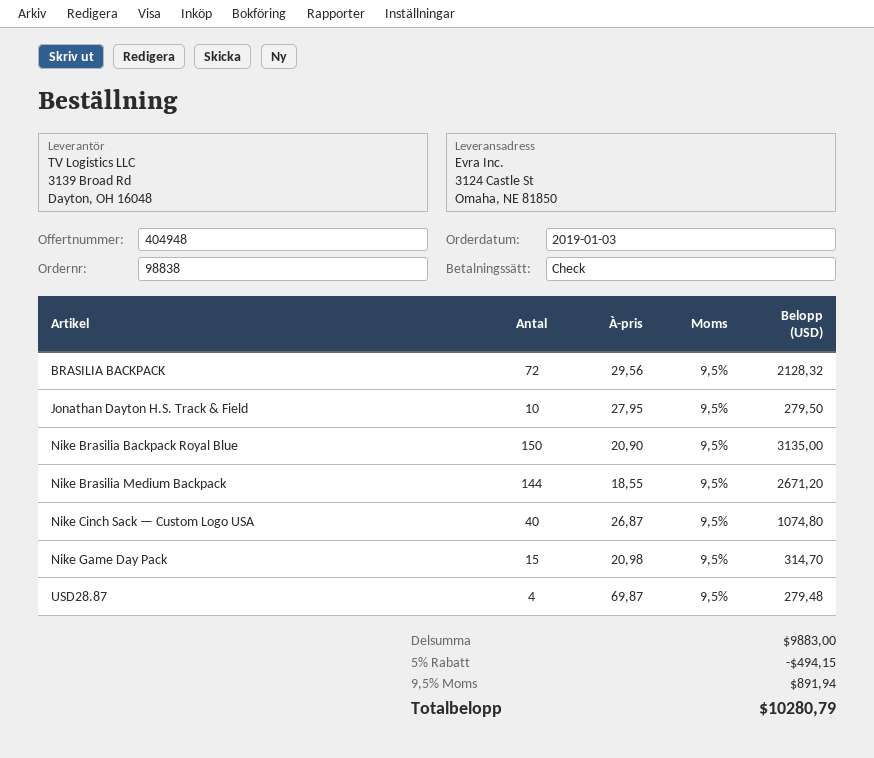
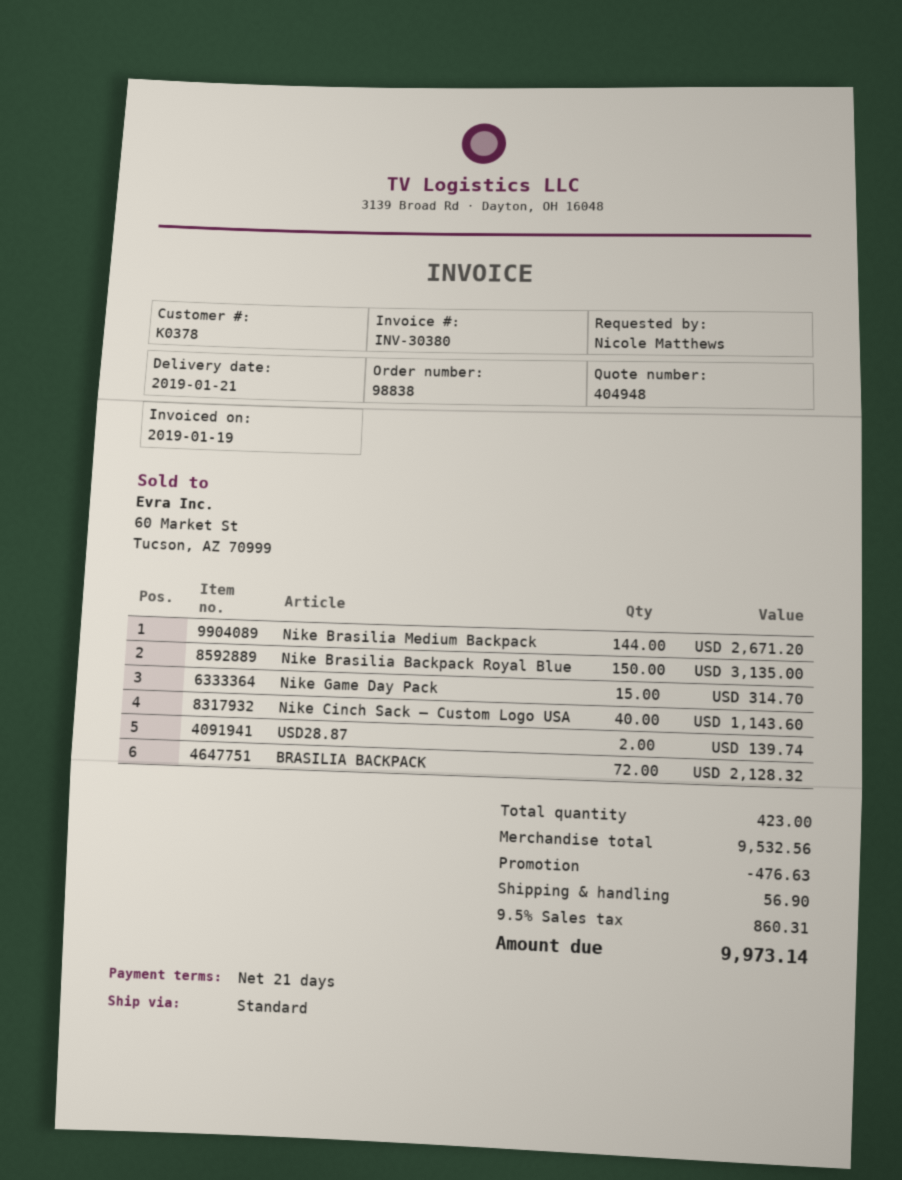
Jonathan Dayton H.S. Track & Field: 10 for 279.50 -> none
Nike Cinch Sack — Custom Logo USA: 40 for 1074.80 -> 40 for 1143.60
USD28.87: 4 for 279.48 -> 2 for 139.74
subtotal: 9883.00 -> 9532.56
discount: 494.15 -> 476.63
shipping: none -> 56.90
tax: 9.5% = 891.94 -> 9.5% = 860.31
total: 10280.79 -> 9973.14

